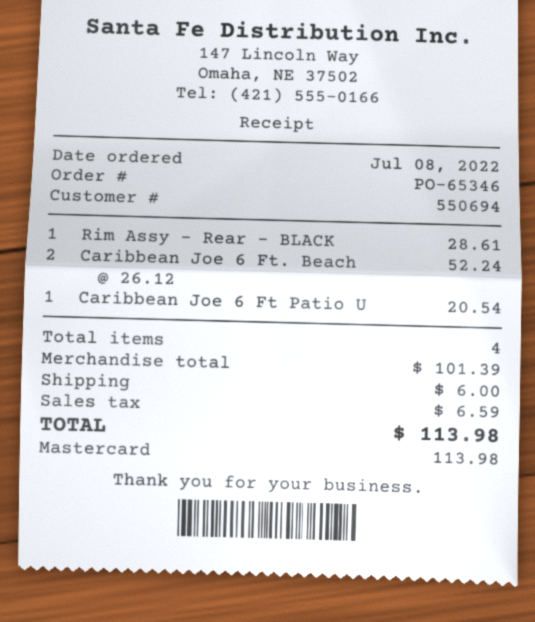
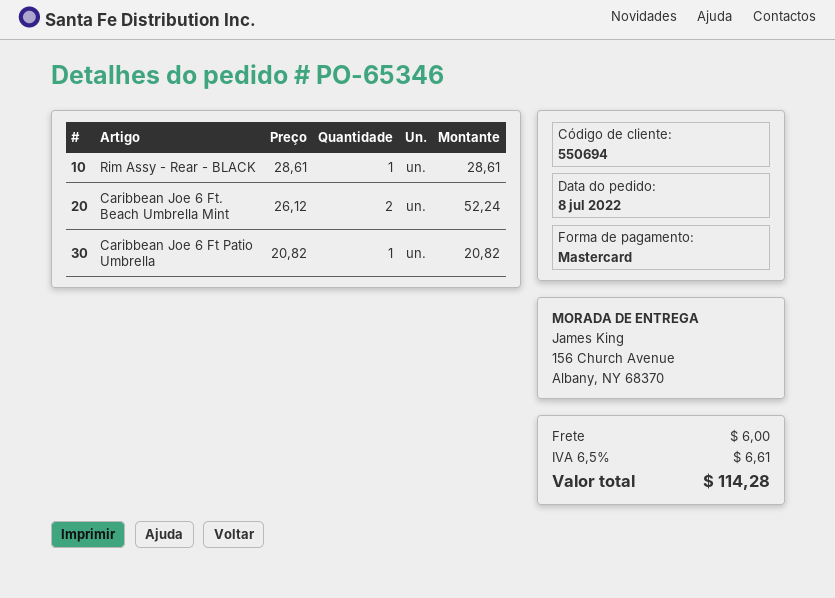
Caribbean Joe 6 Ft Patio U: 1 x 20.54 = 20.54 -> 1 x 20.82 = 20.82
tax: 6.59 -> 6.61
total: 113.98 -> 114.28

